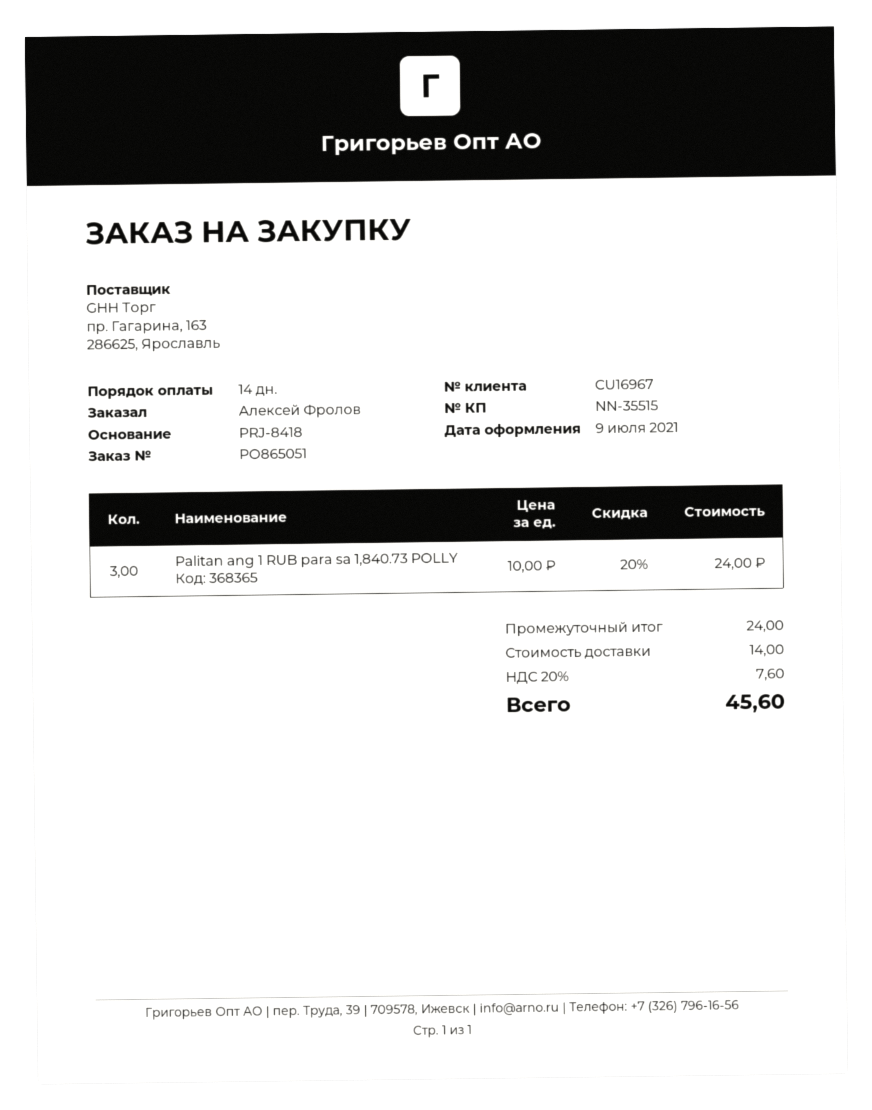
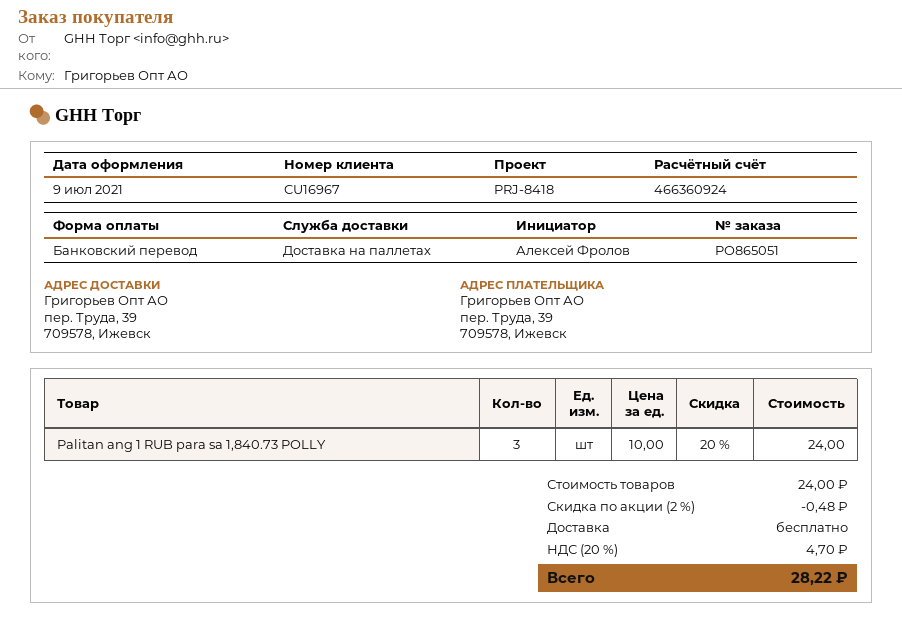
discount: none -> 2% = 0.48
shipping: 14.00 -> 0.00
tax: 20% = 7.60 -> 20% = 4.70
total: 45.60 -> 28.22

